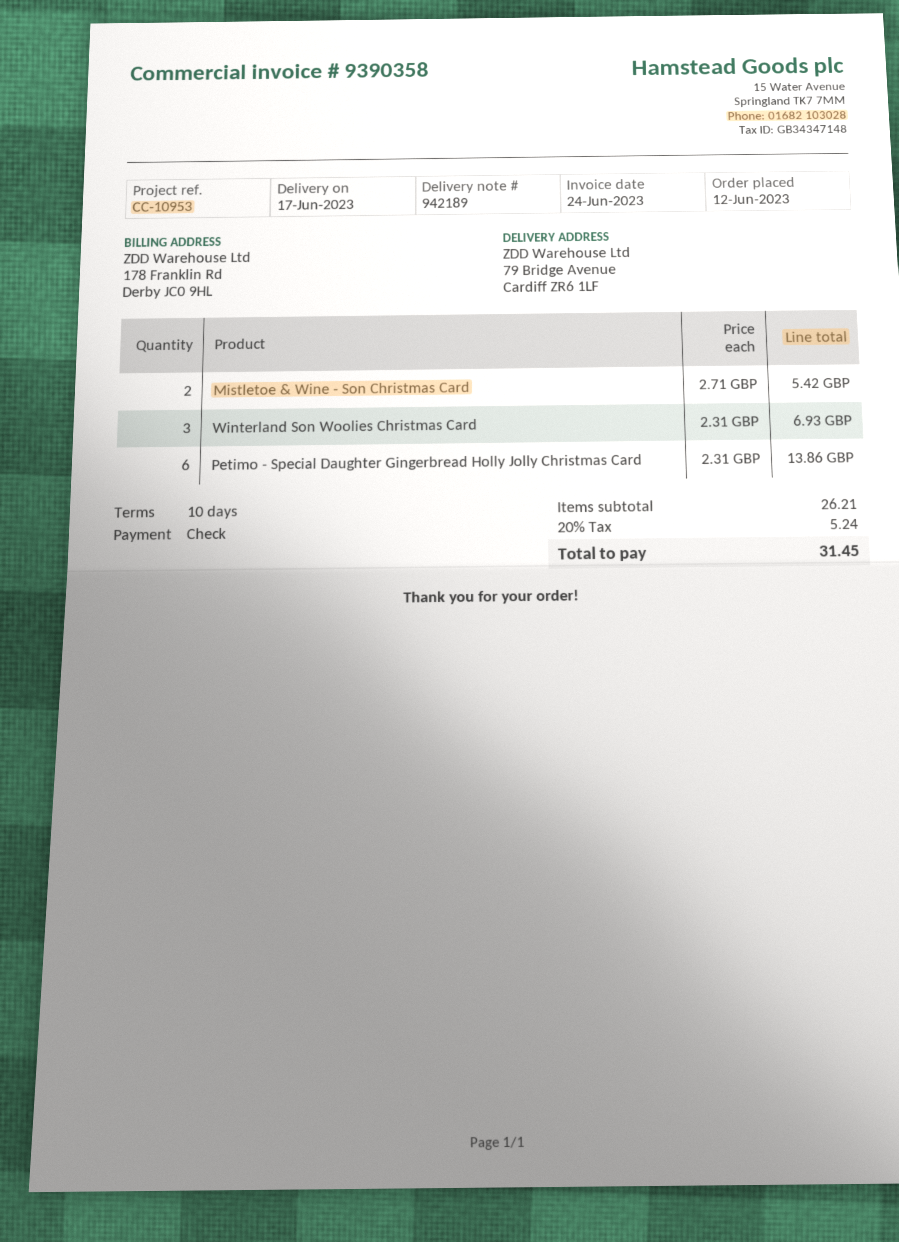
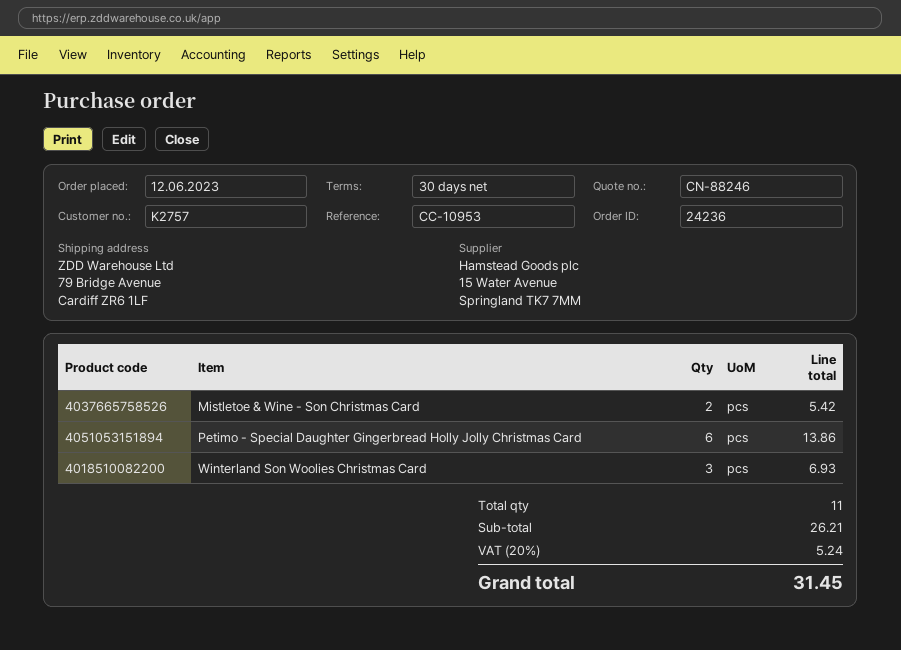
payment terms: 10 days -> 30 days

